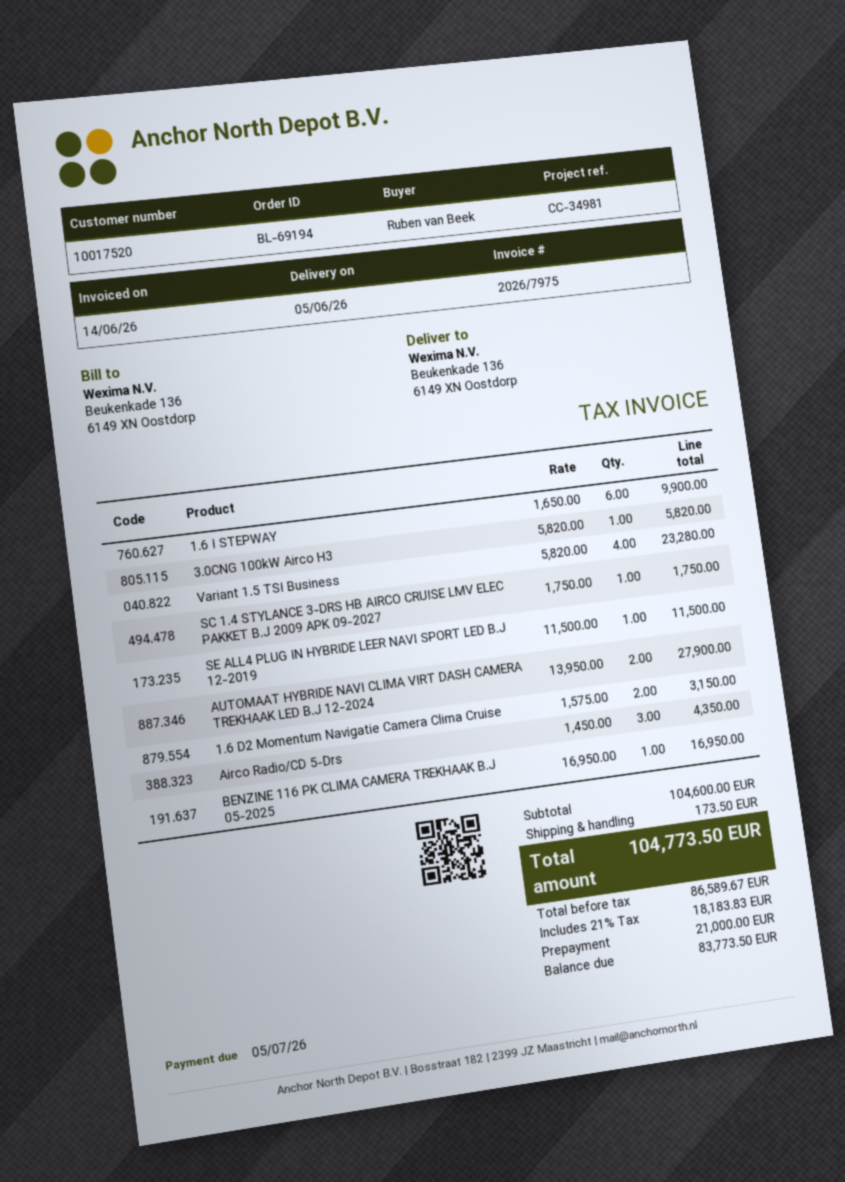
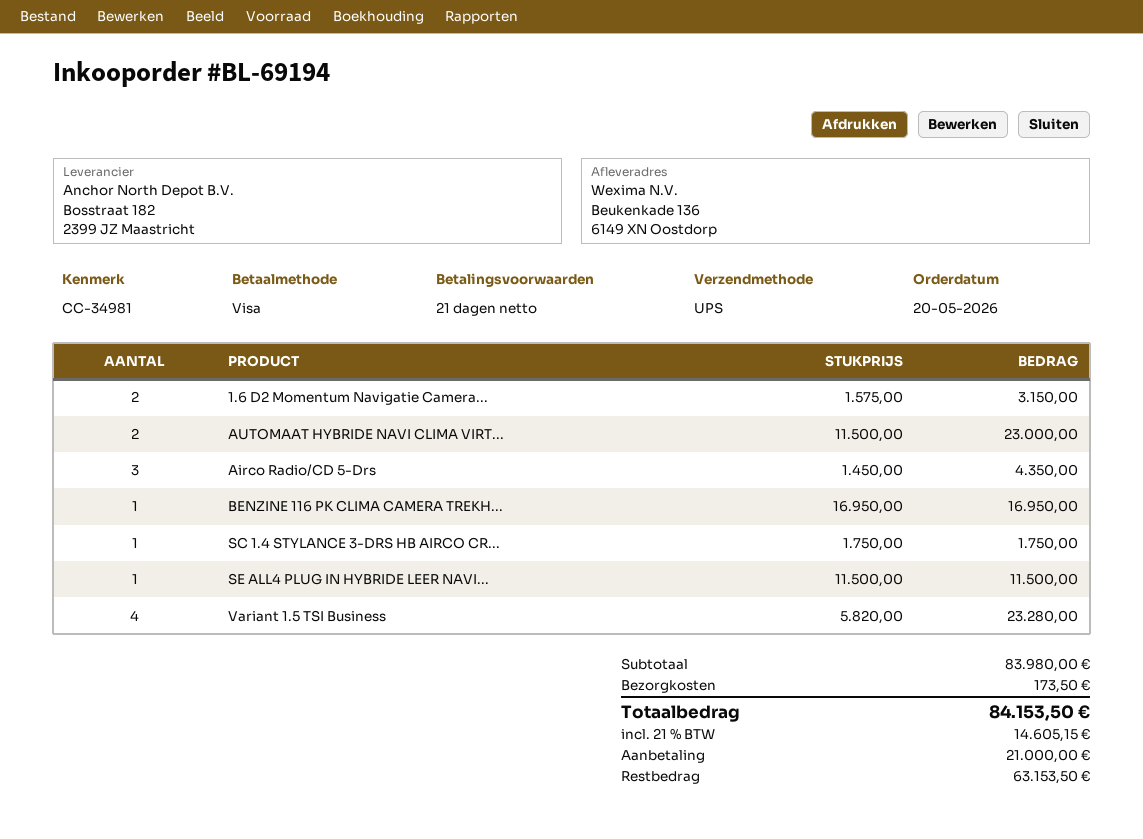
1.6 I STEPWAY: 6 x 1650.00 = 9900.00 -> none
3.0CNG 100kW Airco H3: 1 x 5820.00 = 5820.00 -> none
AUTOMAAT HYBRIDE NAVI CLIMA VIRT DASH CAMERA TREKHAAK LED B.J 12-2024: 2 x 13950.00 = 27900.00 -> 2 x 11500.00 = 23000.00
subtotal: 104600.00 -> 83980.00
tax: 21% = 18183.83 -> 21% = 14605.15
total: 104773.50 -> 84153.50
balance: 83773.50 -> 63153.50

